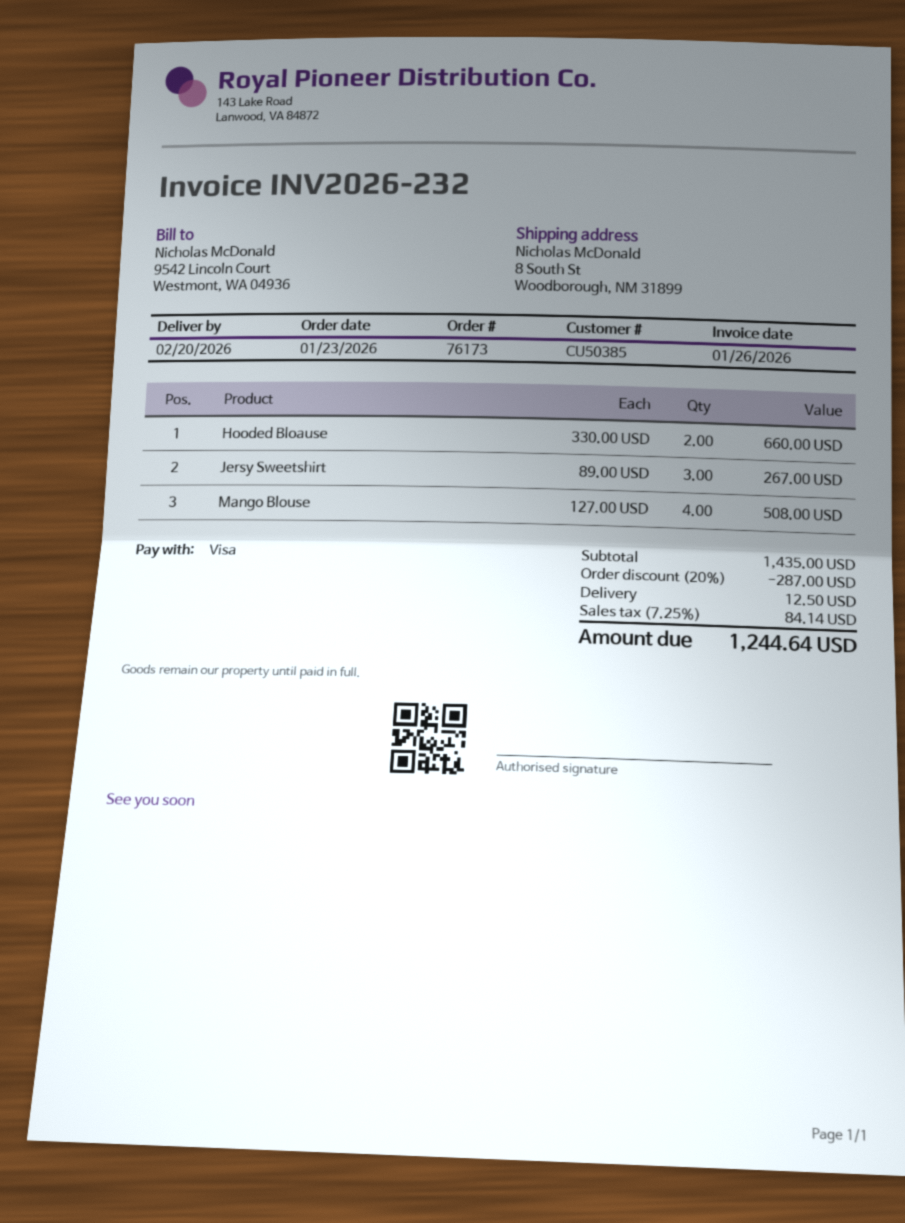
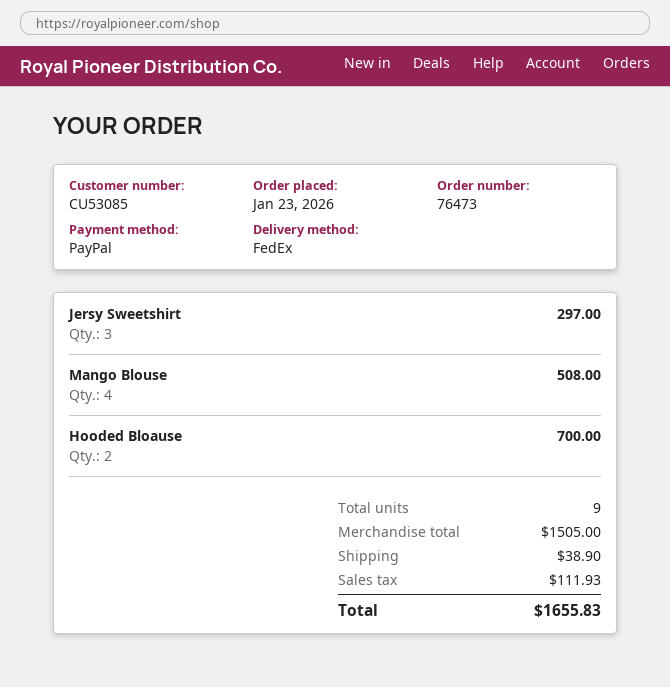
order number: 76173 -> 76473
customer number: CU50385 -> CU53085
payment method: Visa -> PayPal
Hooded Bloause: 2 for 660.00 -> 2 for 700.00
Jersy Sweetshirt: 3 for 267.00 -> 3 for 297.00
subtotal: 1435.00 -> 1505.00
discount: 20% = 287.00 -> none
shipping: 12.50 -> 38.90
tax: 84.14 -> 111.93
total: 1244.64 -> 1655.83

